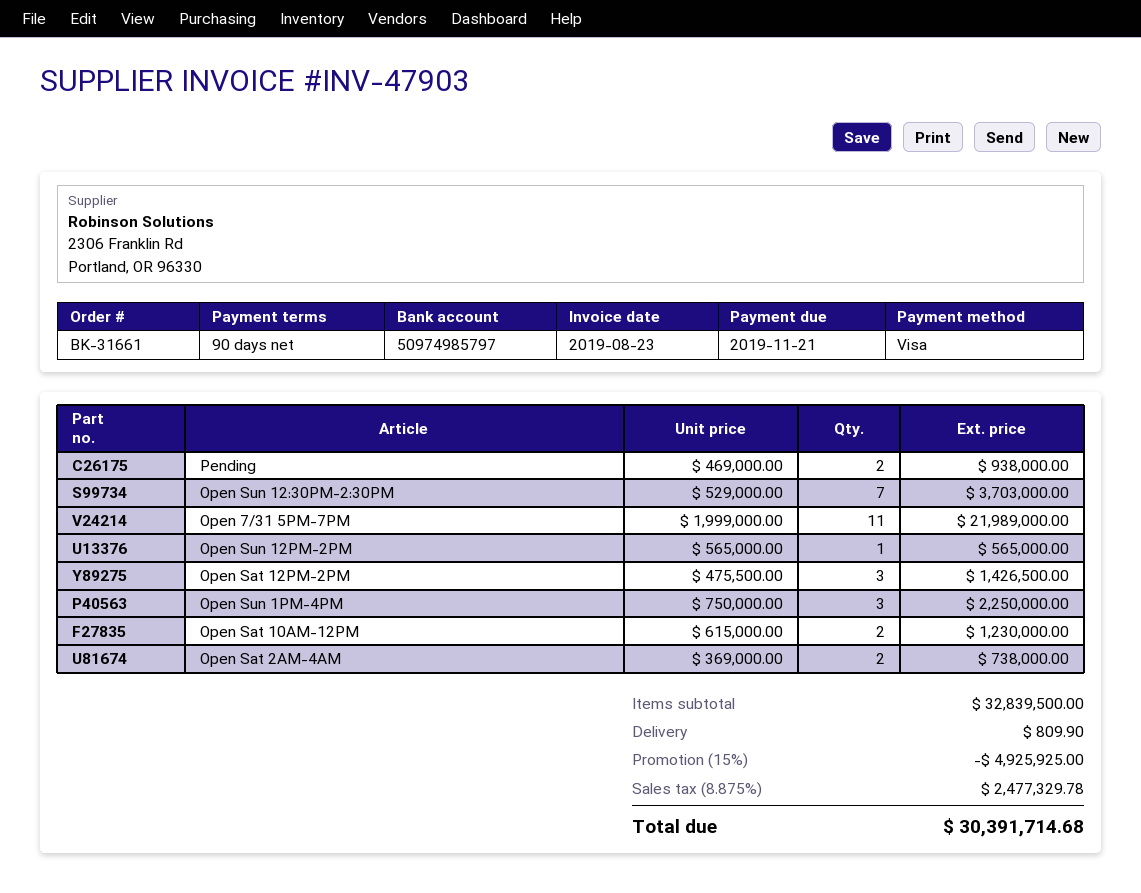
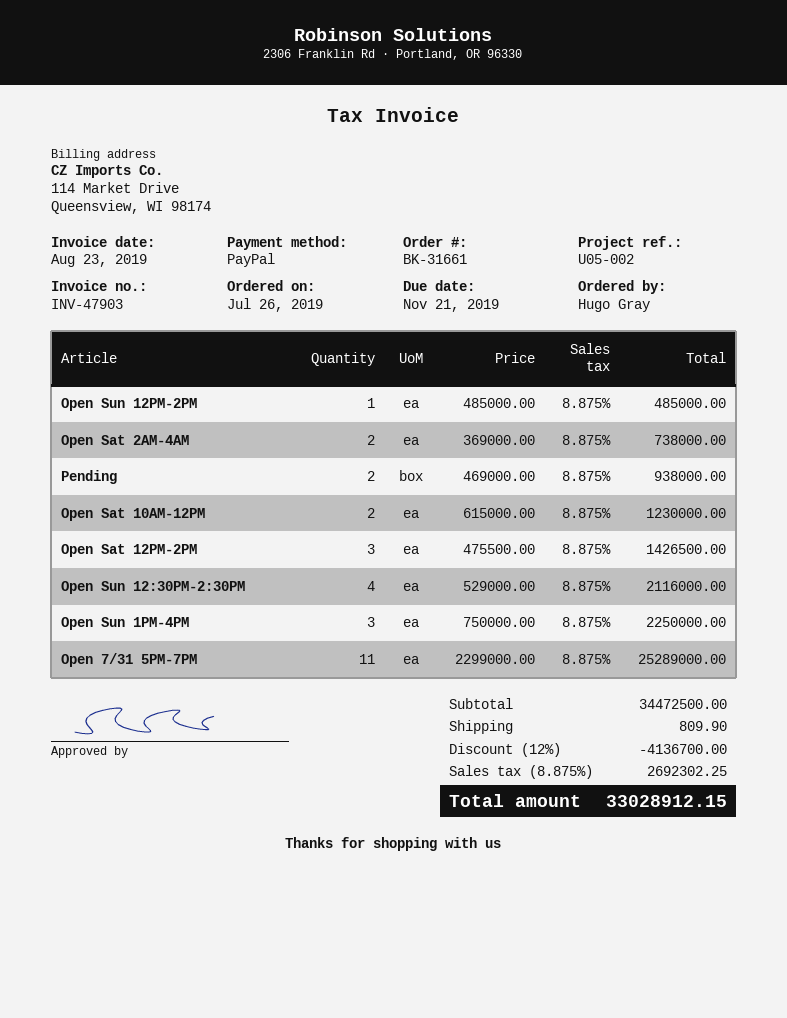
payment method: Visa -> PayPal
Open Sun 12:30PM-2:30PM: 7 x 529000.00 = 3703000.00 -> 4 x 529000.00 = 2116000.00
Open 7/31 5PM-7PM: 11 x 1999000.00 = 21989000.00 -> 11 x 2299000.00 = 25289000.00
Open Sun 12PM-2PM: 1 x 565000.00 = 565000.00 -> 1 x 485000.00 = 485000.00
subtotal: 32839500.00 -> 34472500.00
discount: 15% = 4925925.00 -> 12% = 4136700.00
tax: 8.875% = 2477329.78 -> 8.875% = 2692302.25
total: 30391714.68 -> 33028912.15

